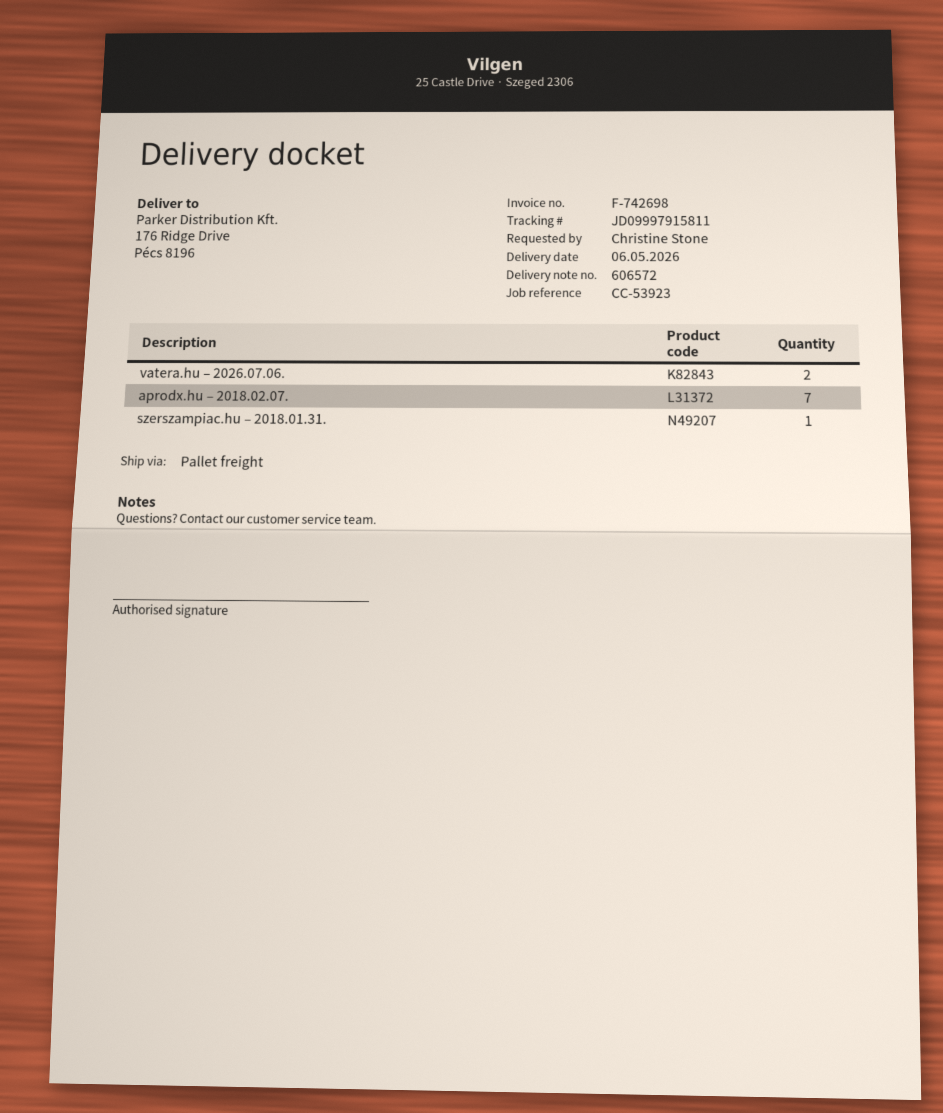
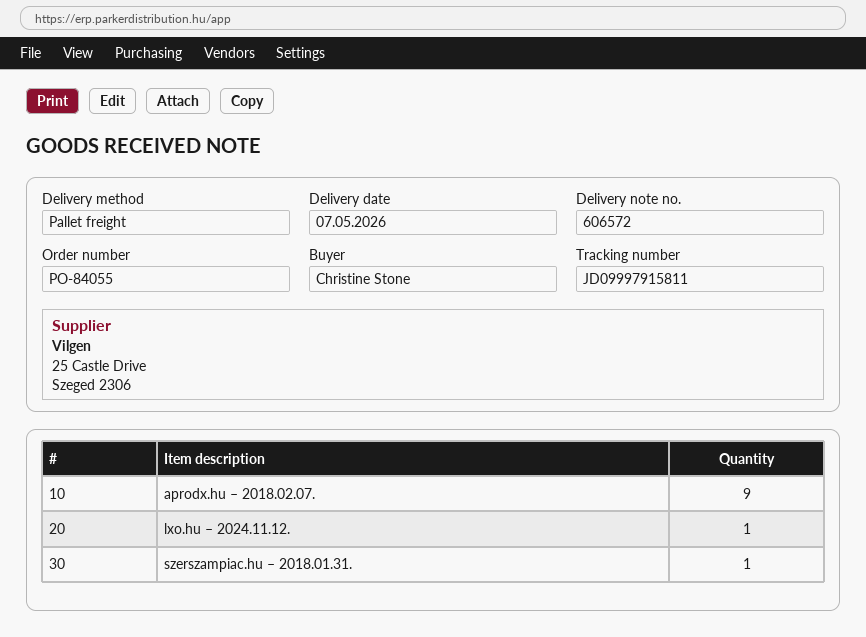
delivery date: 2026-05-06 -> 2026-05-07
vatera.hu – 2026.07.06.: 2 -> none
aprodx.hu – 2018.02.07.: 7 -> 9
lxo.hu – 2024.11.12.: none -> 1

